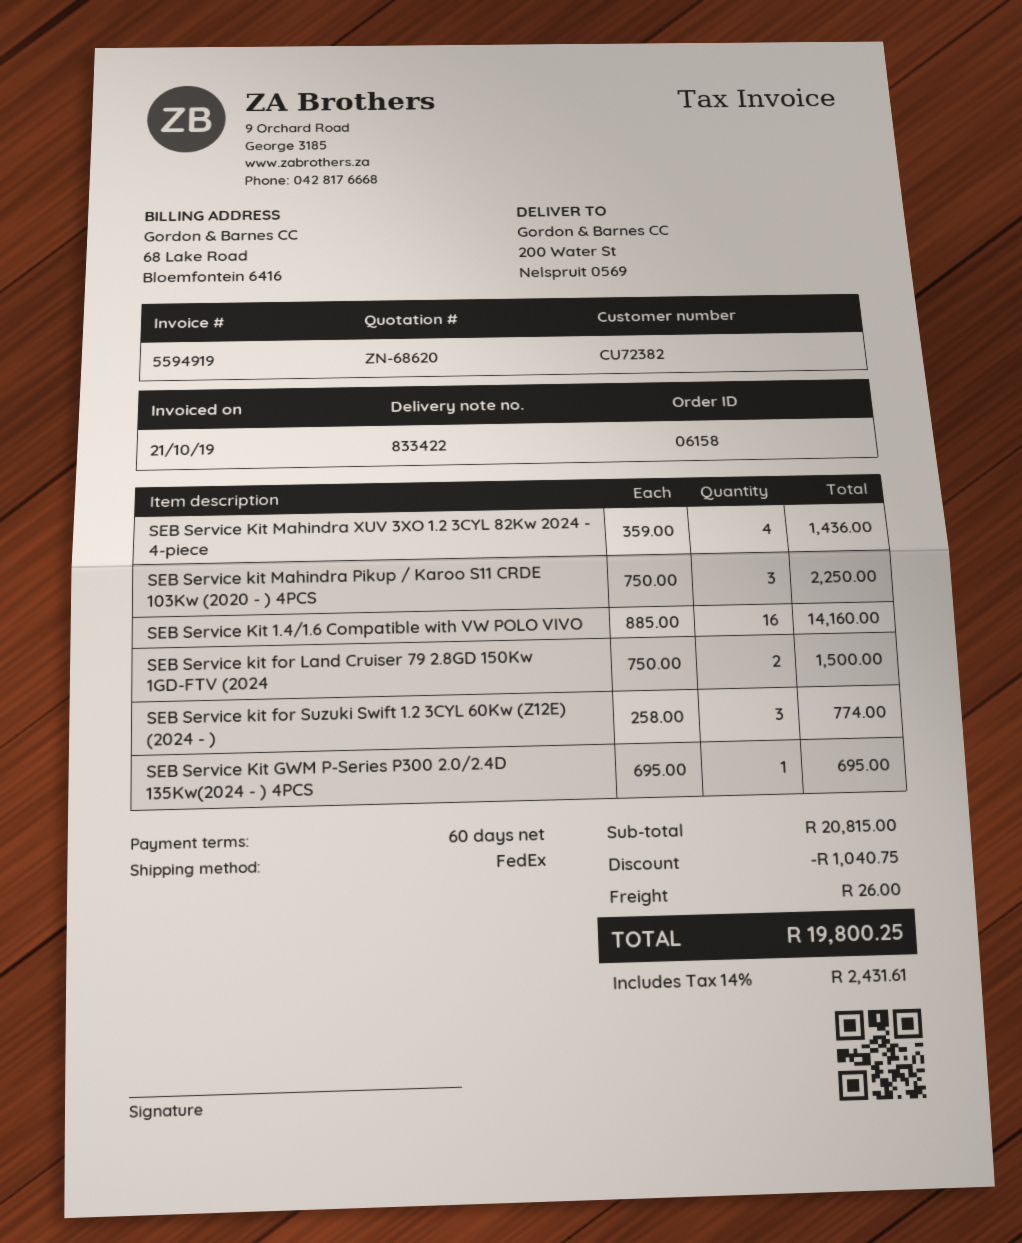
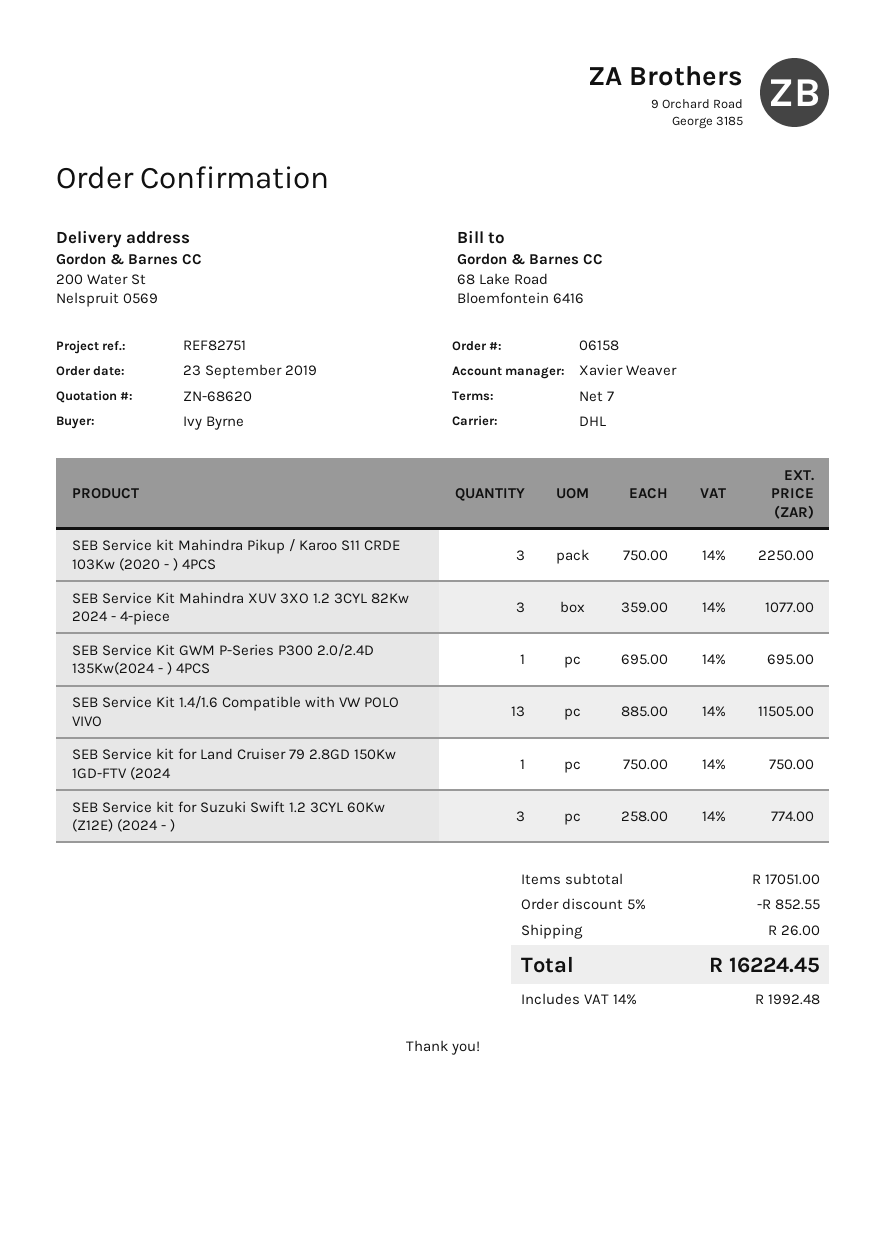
payment terms: 60 days -> 7 days
shipping method: FedEx -> DHL
SEB Service Kit Mahindra XUV 3XO 1.2 3CYL 82Kw 2024 - 4-piece: 4 x 359.00 = 1436.00 -> 3 x 359.00 = 1077.00
SEB Service Kit 1.4/1.6 Compatible with VW POLO VIVO: 16 x 885.00 = 14160.00 -> 13 x 885.00 = 11505.00
SEB Service kit for Land Cruiser 79 2.8GD 150Kw 1GD-FTV (2024: 2 x 750.00 = 1500.00 -> 1 x 750.00 = 750.00
subtotal: 20815.00 -> 17051.00
discount: 1040.75 -> 852.55
tax: 14% = 2431.61 -> 14% = 1992.48
total: 19800.25 -> 16224.45

